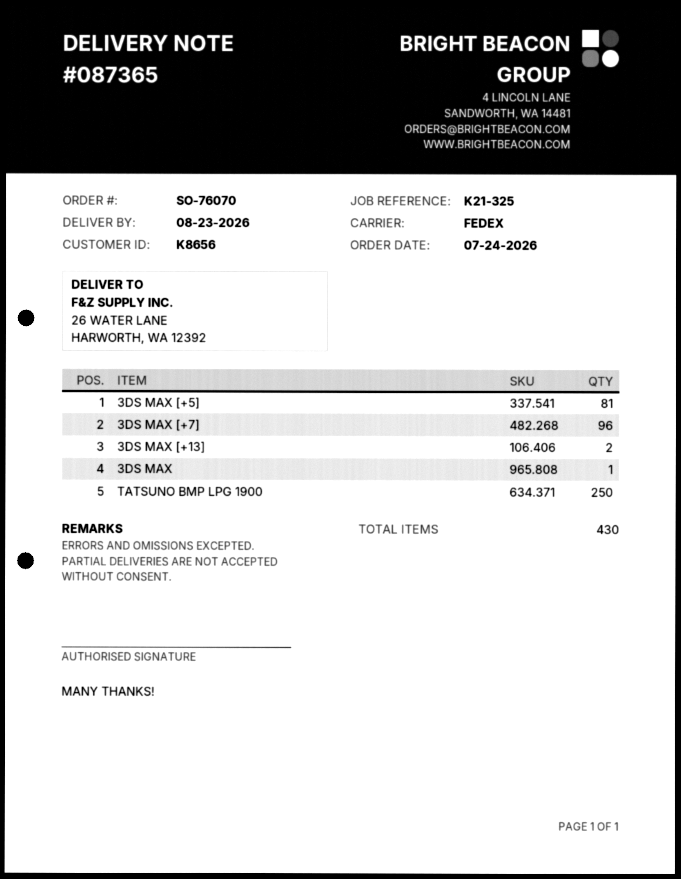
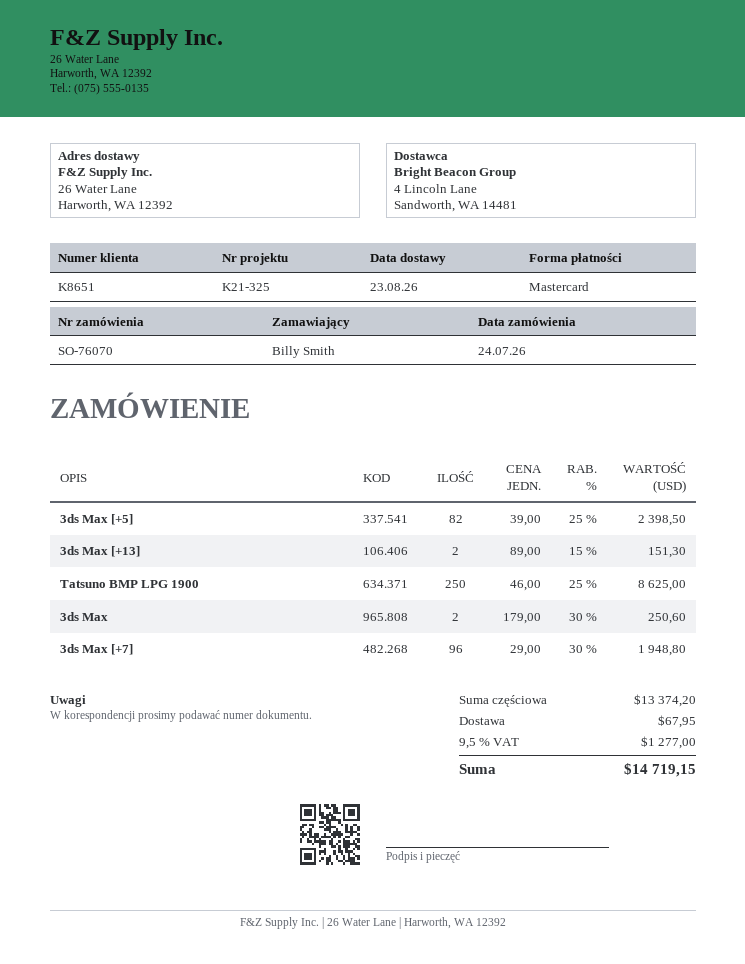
customer number: K8656 -> K8651
3DS MAX [+5]: 81 -> 82
3DS MAX: 1 -> 2

